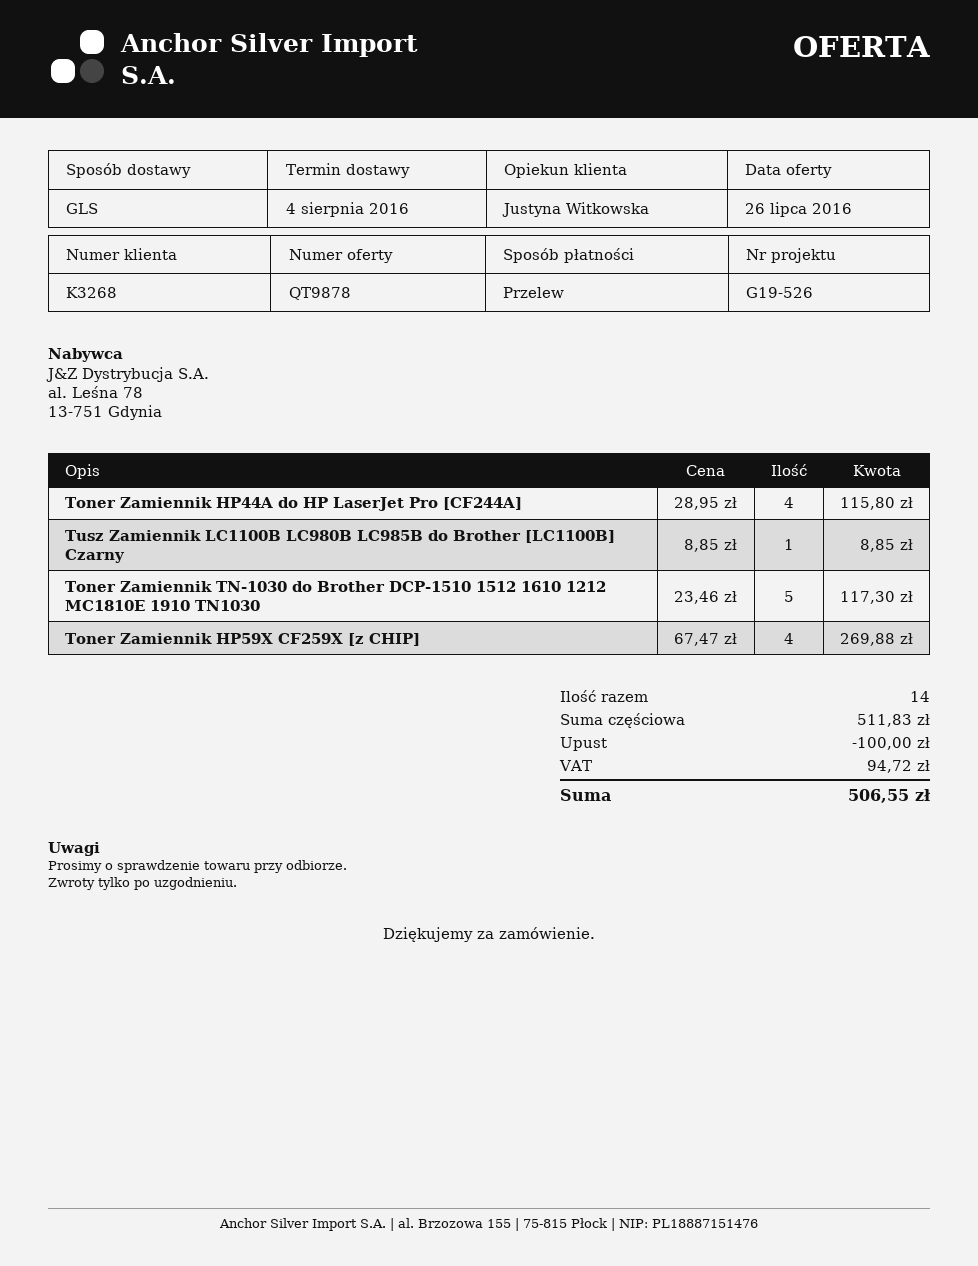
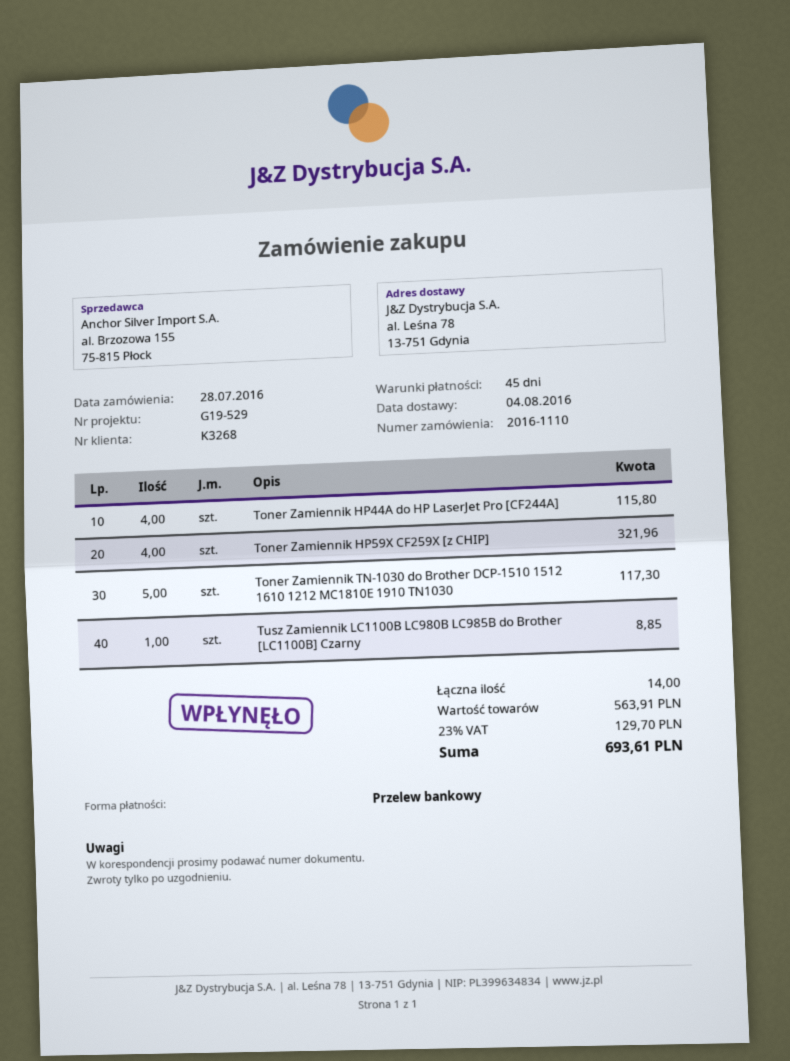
reference: G19-526 -> G19-529
Toner Zamiennik HP59X CF259X [z CHIP]: 4 for 269.88 -> 4 for 321.96
subtotal: 511.83 -> 563.91
discount: 100.00 -> none
tax: 94.72 -> 129.70
total: 506.55 -> 693.61

